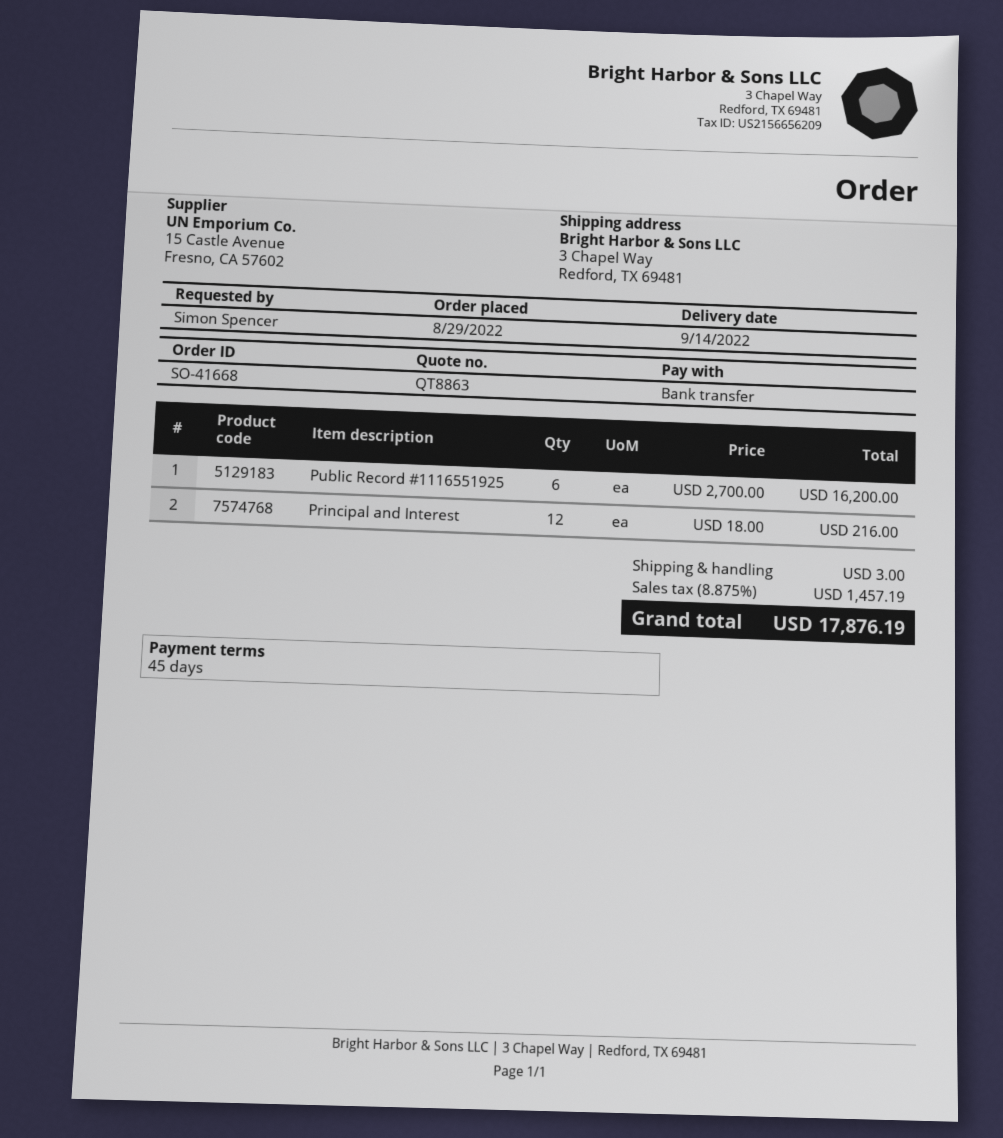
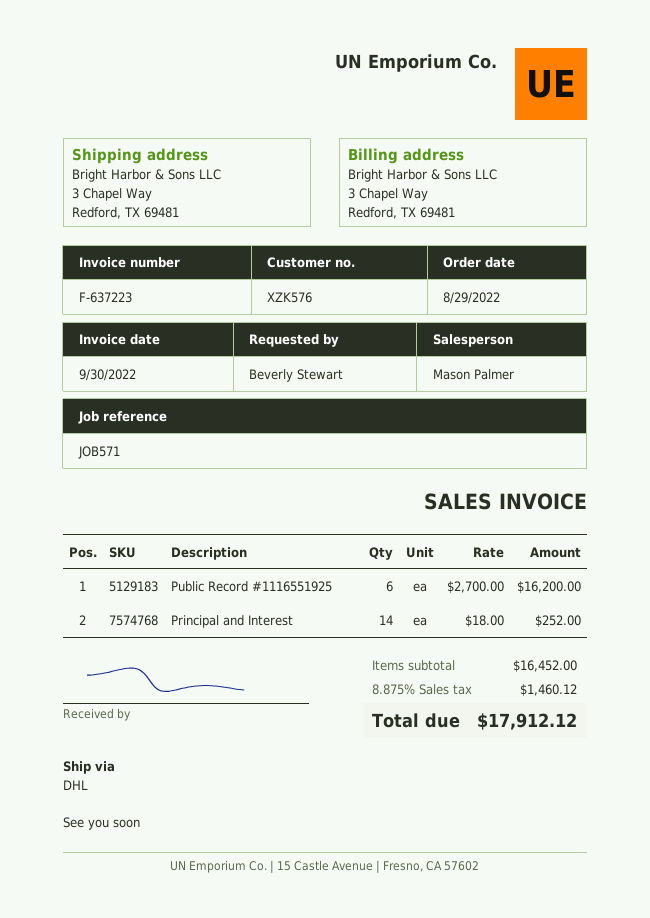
ordered by: Simon Spencer -> Beverly Stewart
Principal and Interest: 12 x 18.00 = 216.00 -> 14 x 18.00 = 252.00
shipping: 3.00 -> none
tax: 8.875% = 1457.19 -> 8.875% = 1460.12
total: 17876.19 -> 17912.12

